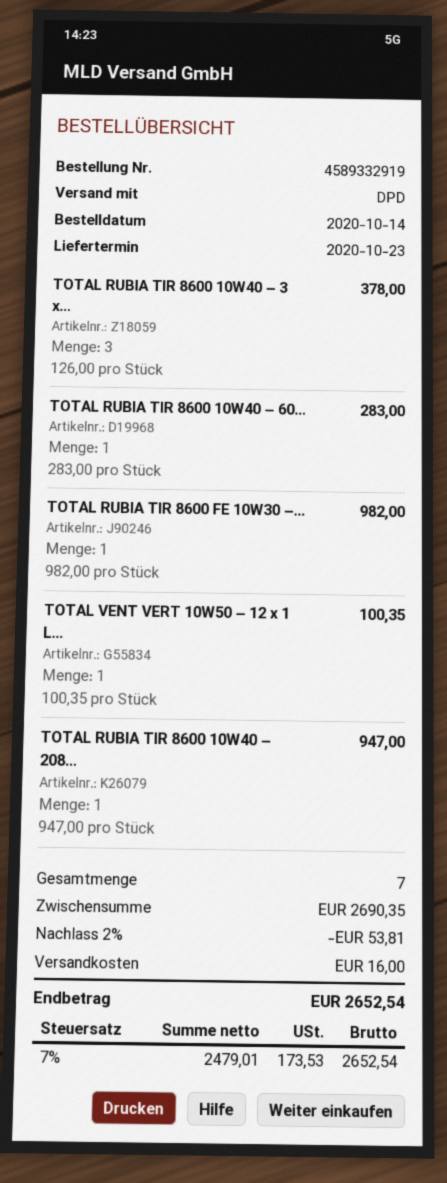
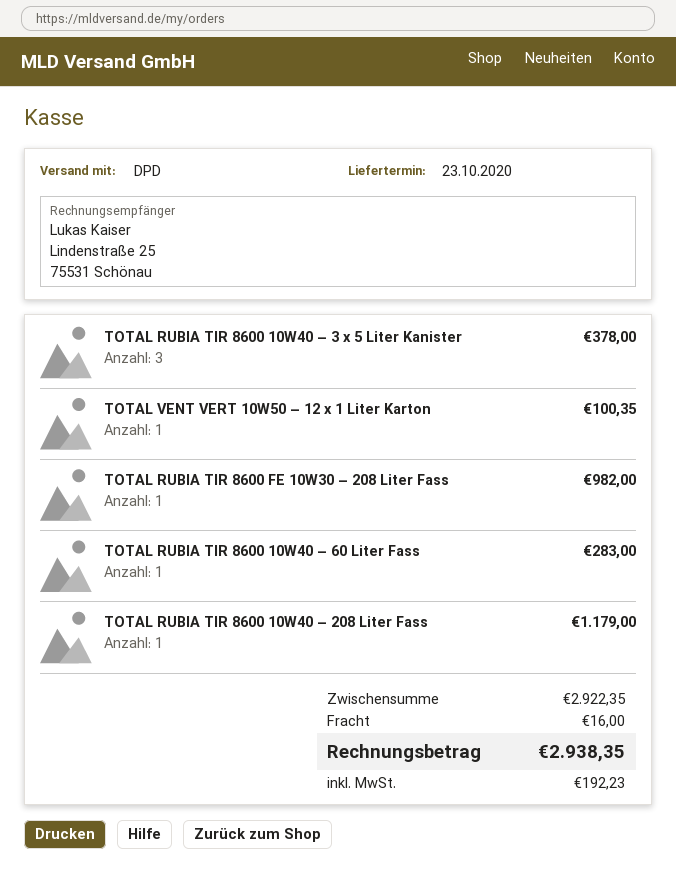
TOTAL RUBIA TIR 8600 10W40 – 208...: 1 for 947.00 -> 1 for 1179.00
subtotal: 2690.35 -> 2922.35
discount: 2% = 53.81 -> none
tax: 173.53 -> 192.23
total: 2652.54 -> 2938.35

